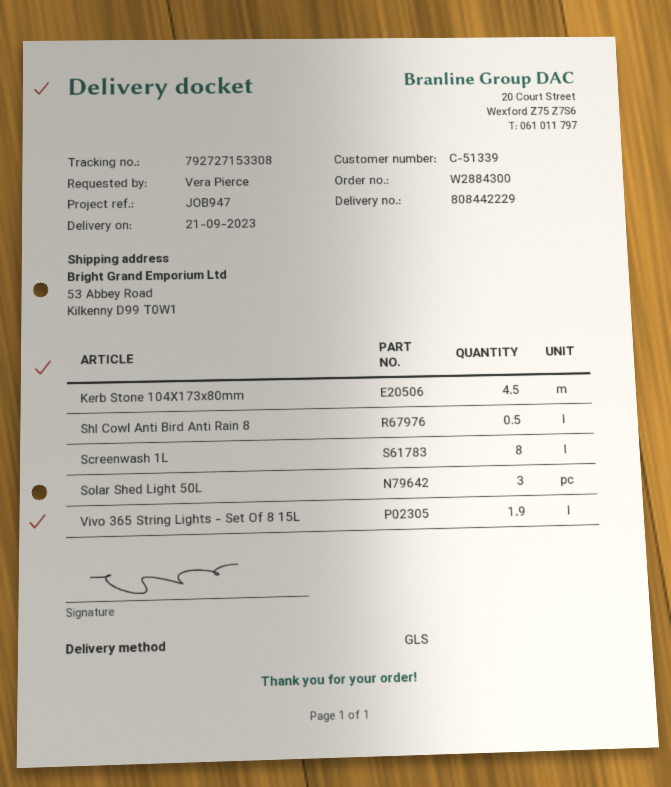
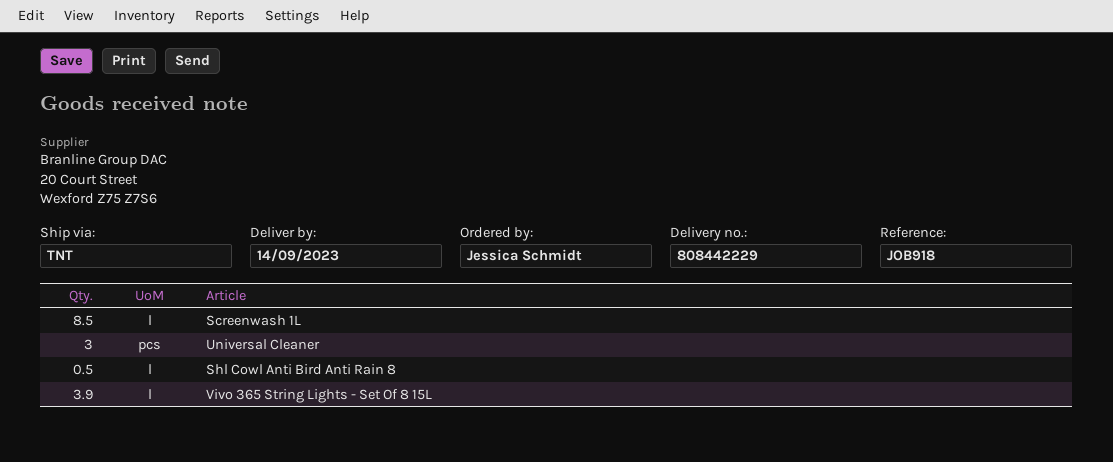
delivery date: 2023-09-21 -> 2023-09-14
reference: JOB947 -> JOB918
ordered by: Vera Pierce -> Jessica Schmidt
shipping method: GLS -> TNT
Kerb Stone 104X173x80mm: 4.5 -> none
Screenwash 1L: 8 -> 8.5
Solar Shed Light 50L: 3 -> none
Vivo 365 String Lights - Set Of 8 15L: 1.9 -> 3.9
Universal Cleaner: none -> 3

